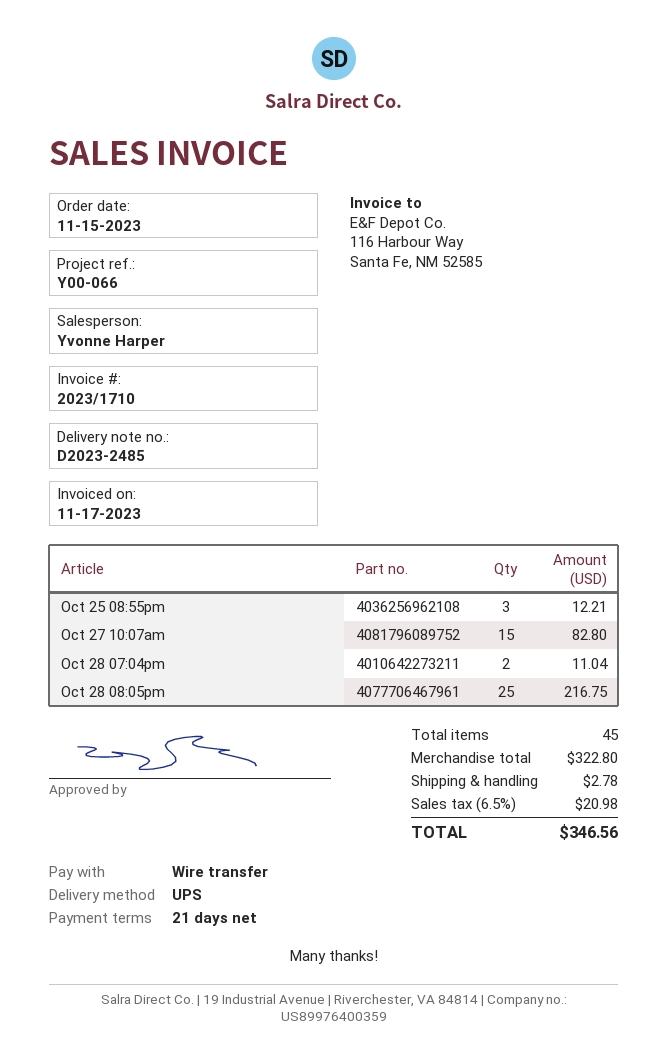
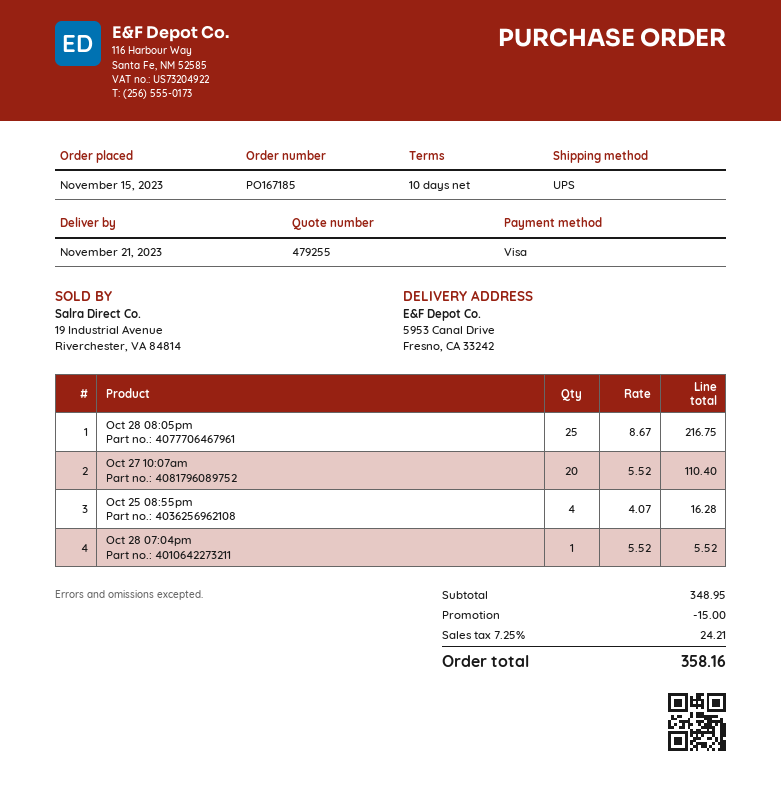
payment terms: 21 days -> 10 days
payment method: bank transfer -> Visa
Oct 25 08:55pm: 3 for 12.21 -> 4 for 16.28
Oct 27 10:07am: 15 for 82.80 -> 20 for 110.40
Oct 28 07:04pm: 2 for 11.04 -> 1 for 5.52
subtotal: 322.80 -> 348.95
discount: none -> 15.00
shipping: 2.78 -> none
tax: 6.5% = 20.98 -> 7.25% = 24.21
total: 346.56 -> 358.16

